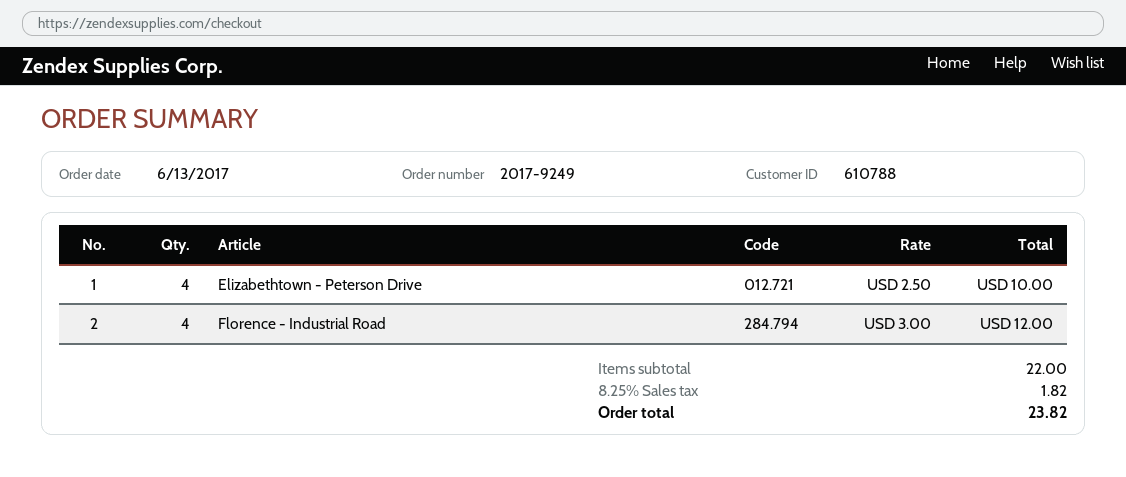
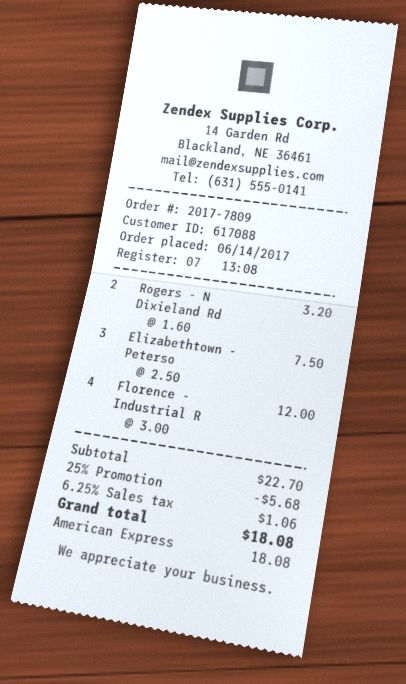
order number: 2017-9249 -> 2017-7809
order date: 2017-06-13 -> 2017-06-14
customer number: 610788 -> 617088
Elizabethtown - Peterson Drive: 4 x 2.50 = 10.00 -> 3 x 2.50 = 7.50
Rogers - N Dixieland Rd: none -> 2 x 1.60 = 3.20
subtotal: 22.00 -> 22.70
discount: none -> 25% = 5.68
tax: 8.25% = 1.82 -> 6.25% = 1.06
total: 23.82 -> 18.08

